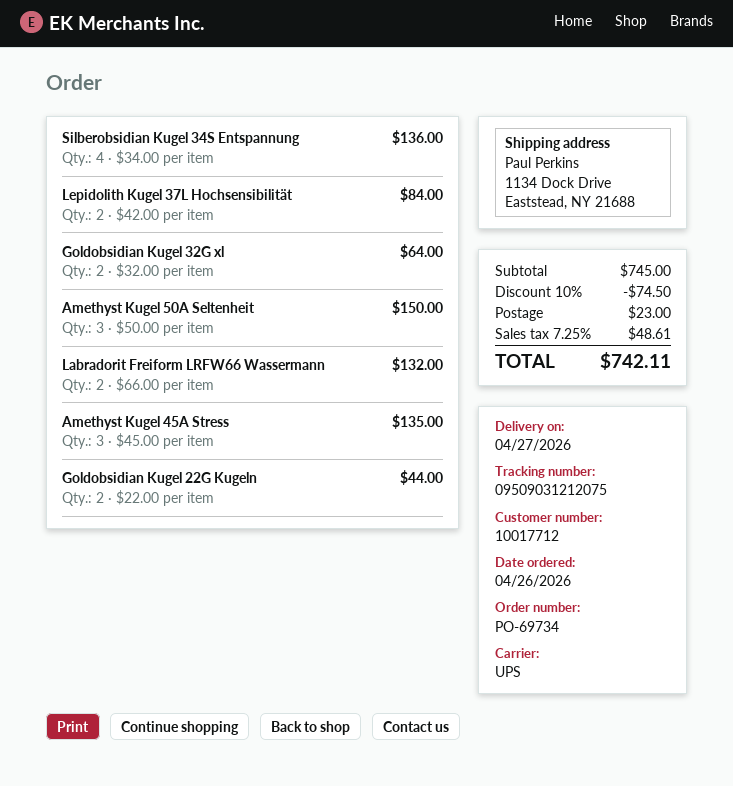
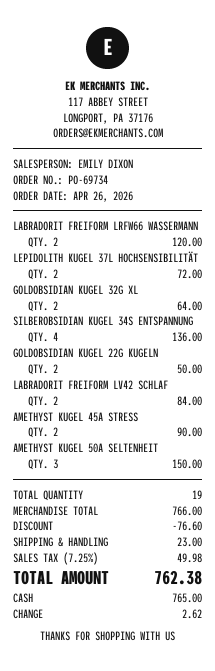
Lepidolith Kugel 37L Hochsensibilität: 2 for 84.00 -> 2 for 72.00
Labradorit Freiform LRFW66 Wassermann: 2 for 132.00 -> 2 for 120.00
Amethyst Kugel 45A Stress: 3 for 135.00 -> 2 for 90.00
Goldobsidian Kugel 22G Kugeln: 2 for 44.00 -> 2 for 50.00
LABRADORIT FREIFORM LV42 SCHLAF: none -> 2 for 84.00
subtotal: 745.00 -> 766.00
discount: 74.50 -> 76.60
tax: 7.25% = 48.61 -> 7.25% = 49.98
total: 742.11 -> 762.38

